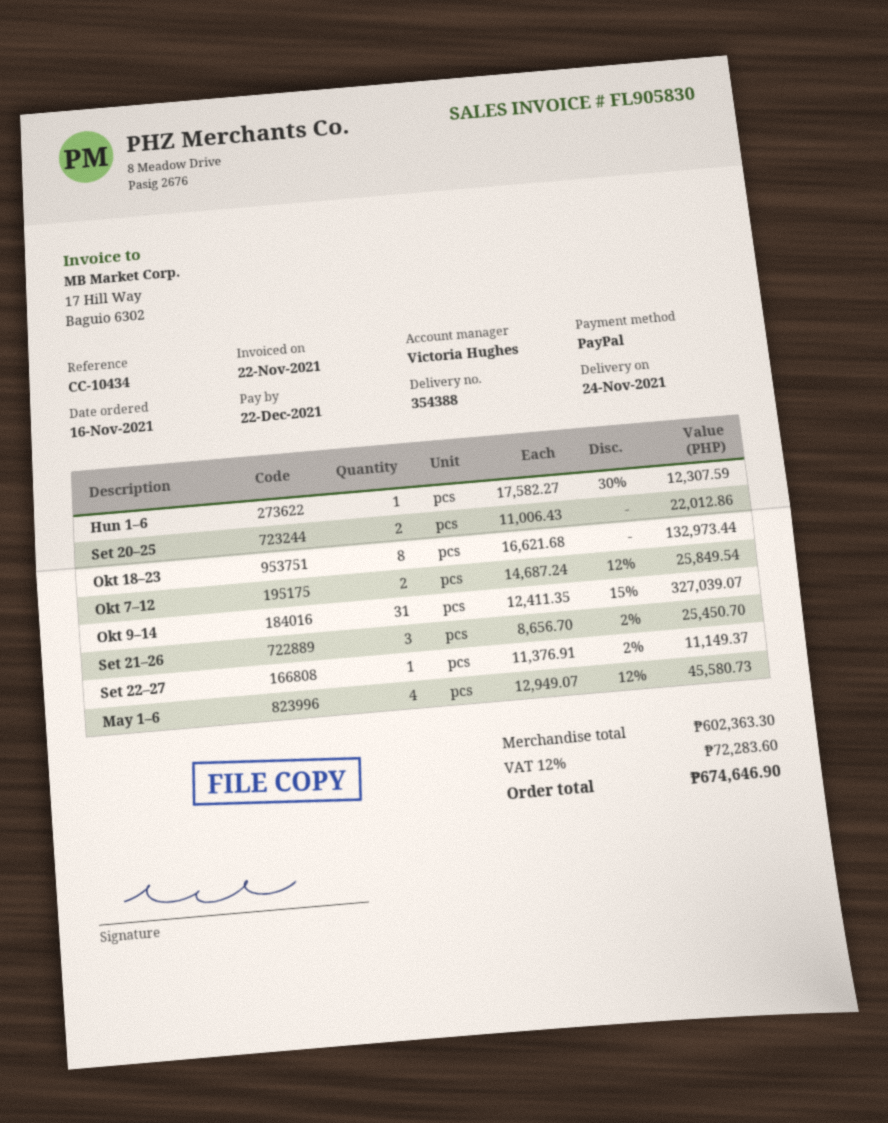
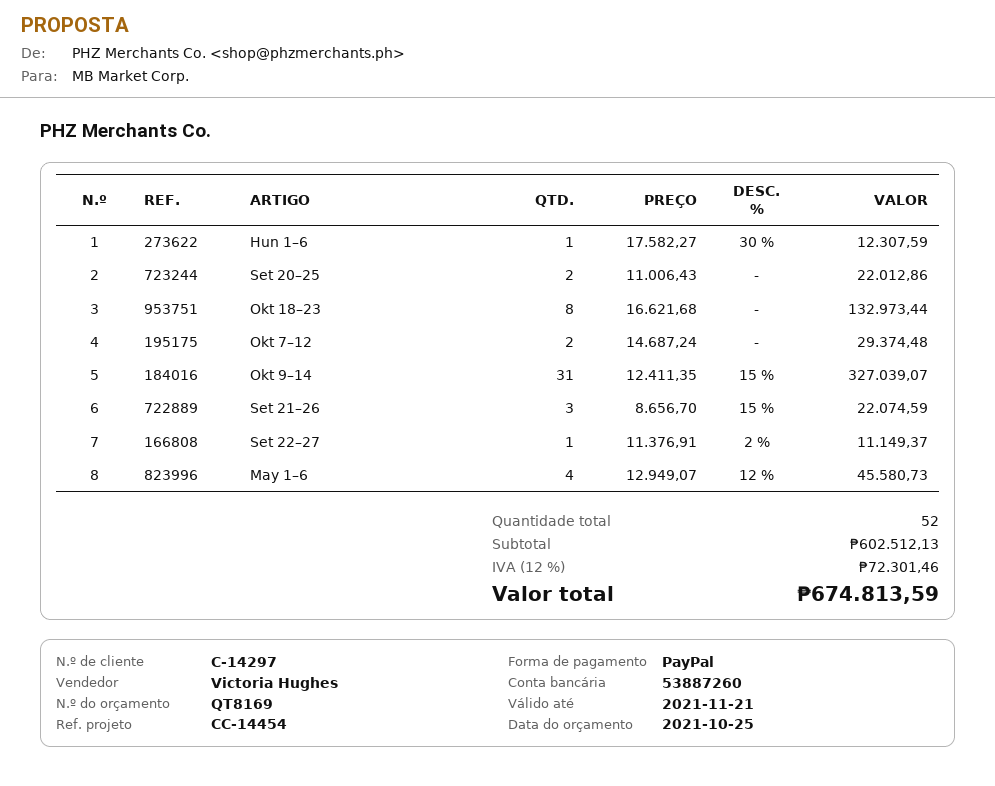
reference: CC-10434 -> CC-14454
Okt 7–12: 2 x 14687.24 - 12% = 25849.54 -> 2 x 14687.24 = 29374.48
Set 21–26: 3 x 8656.70 - 2% = 25450.70 -> 3 x 8656.70 - 15% = 22074.59
subtotal: 602363.30 -> 602512.13
tax: 12% = 72283.60 -> 12% = 72301.46
total: 674646.90 -> 674813.59

